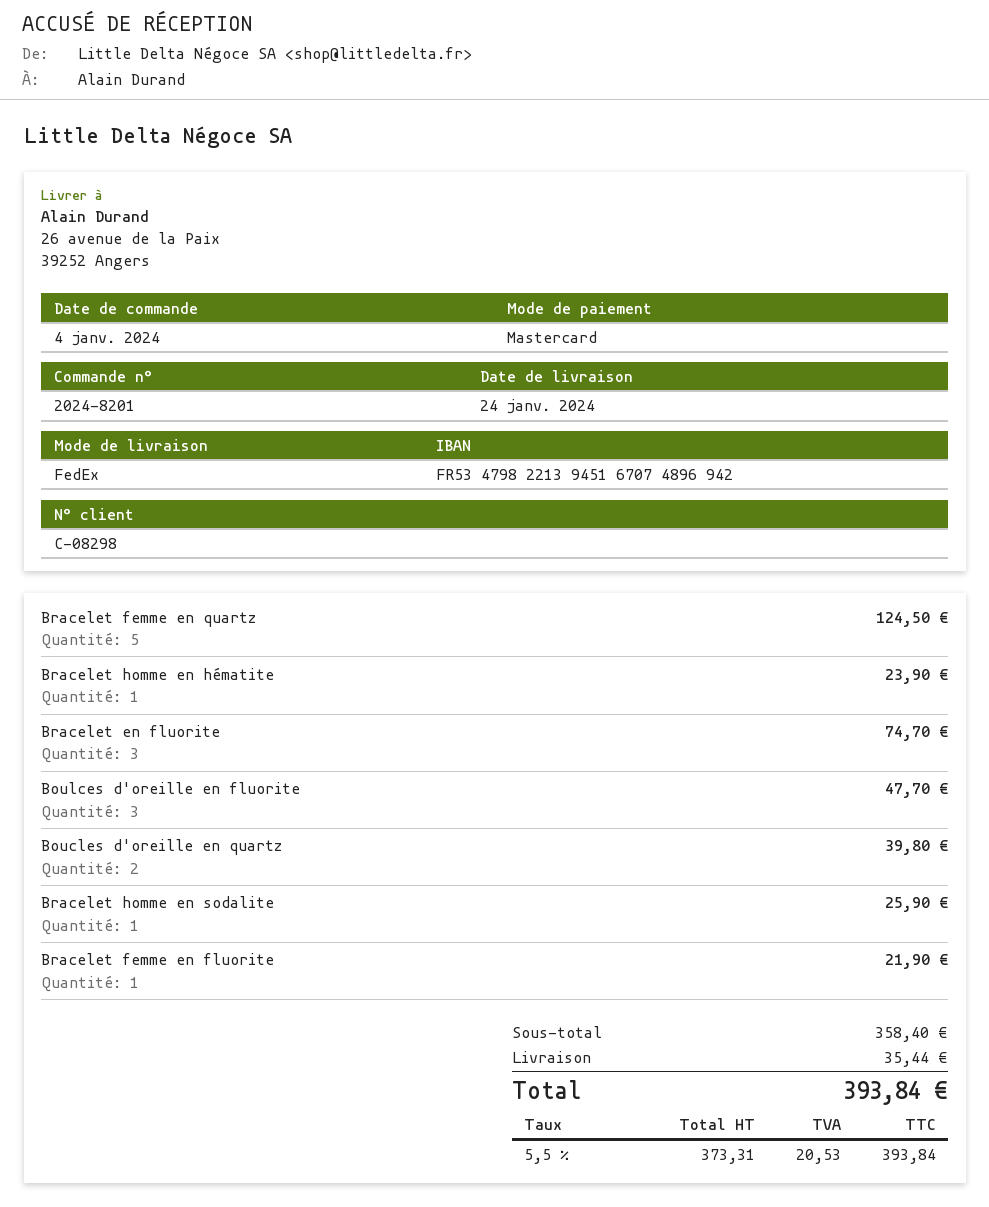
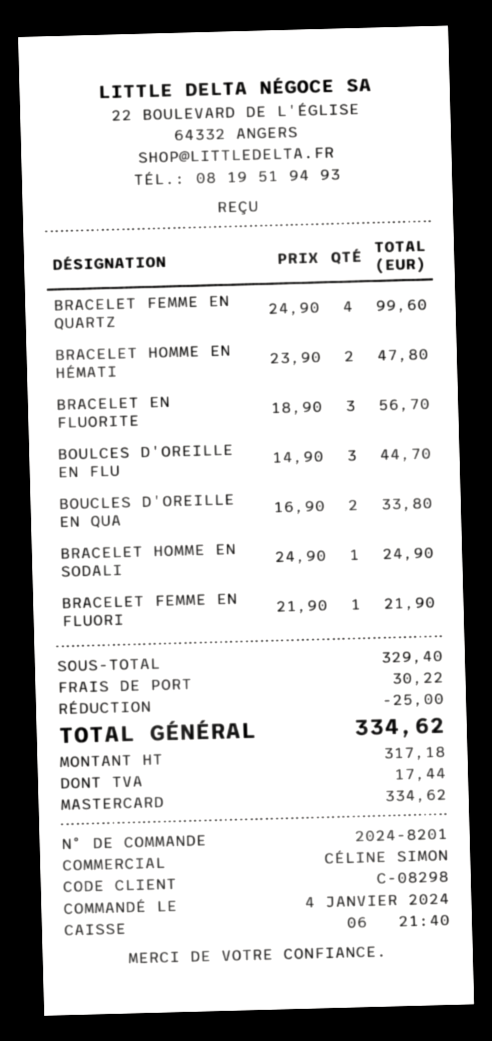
Bracelet femme en quartz: 5 for 124.50 -> 4 for 99.60
Bracelet homme en hématite: 1 for 23.90 -> 2 for 47.80
Bracelet en fluorite: 3 for 74.70 -> 3 for 56.70
Boulces d'oreille en fluorite: 3 for 47.70 -> 3 for 44.70
Boucles d'oreille en quartz: 2 for 39.80 -> 2 for 33.80
Bracelet homme en sodalite: 1 for 25.90 -> 1 for 24.90
subtotal: 358.40 -> 329.40
discount: none -> 25.00
shipping: 35.44 -> 30.22
net: 373.31 -> 317.18
tax: 20.53 -> 17.44
total: 393.84 -> 334.62

